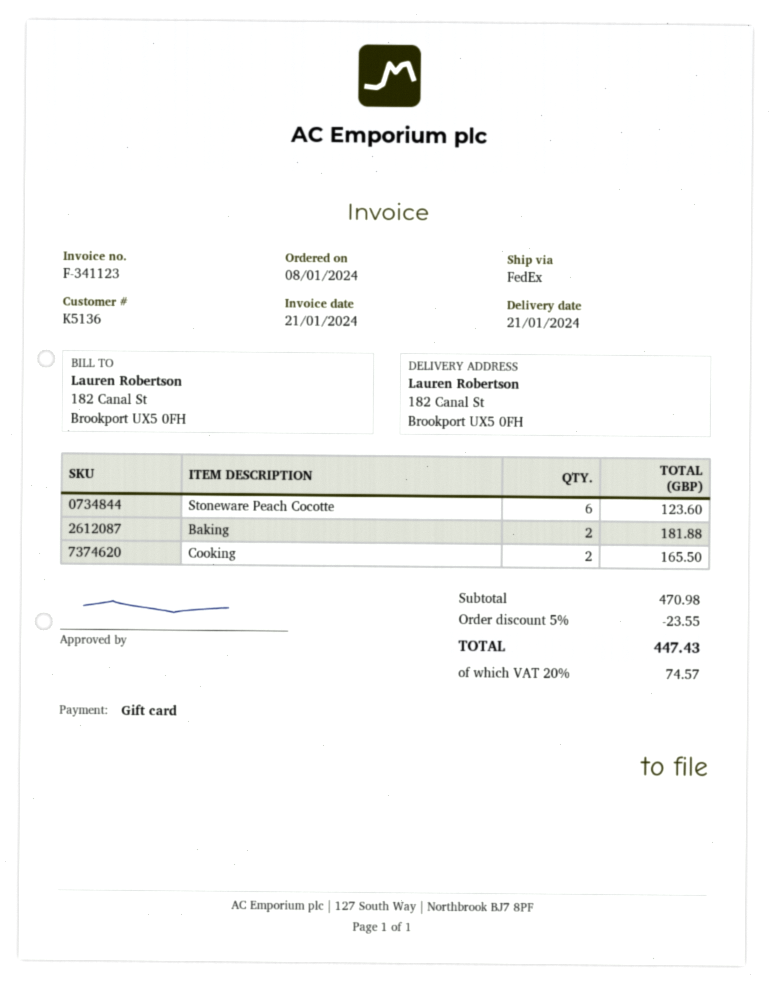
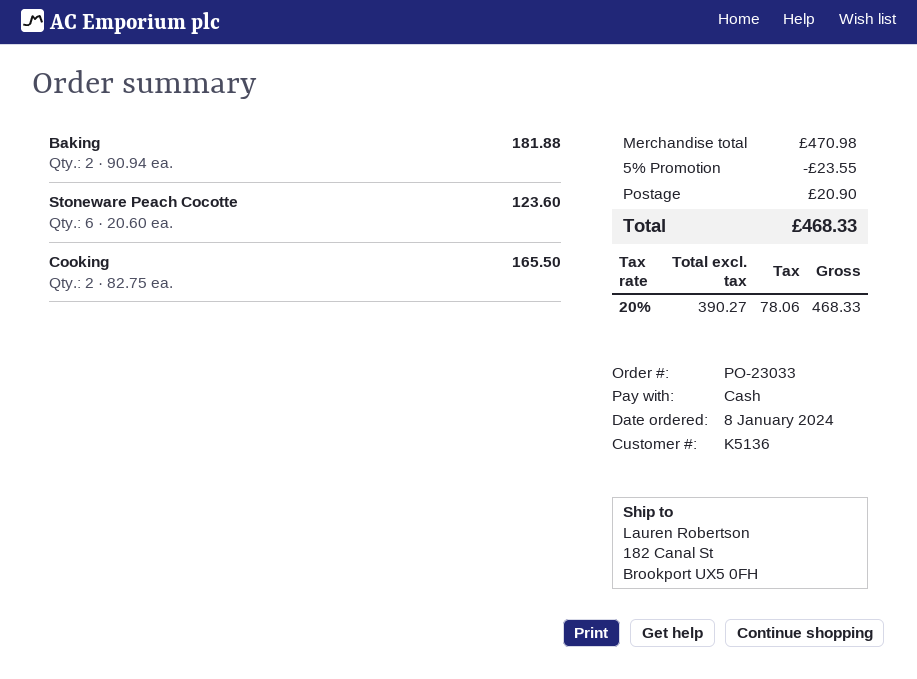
payment method: gift card -> cash
shipping: none -> 20.90
tax: 20% = 74.57 -> 20% = 78.06
total: 447.43 -> 468.33

